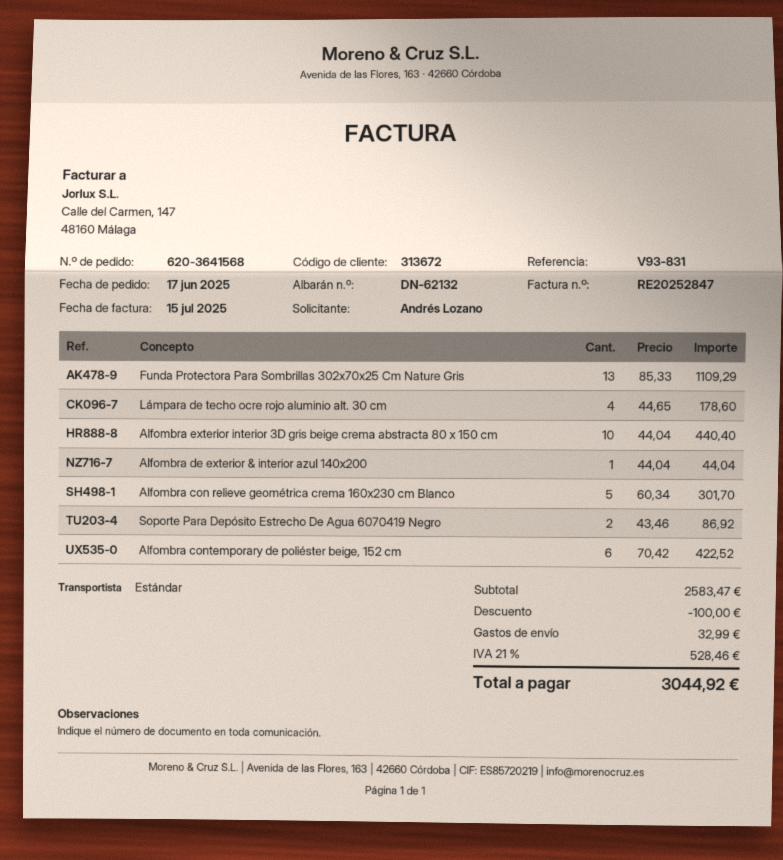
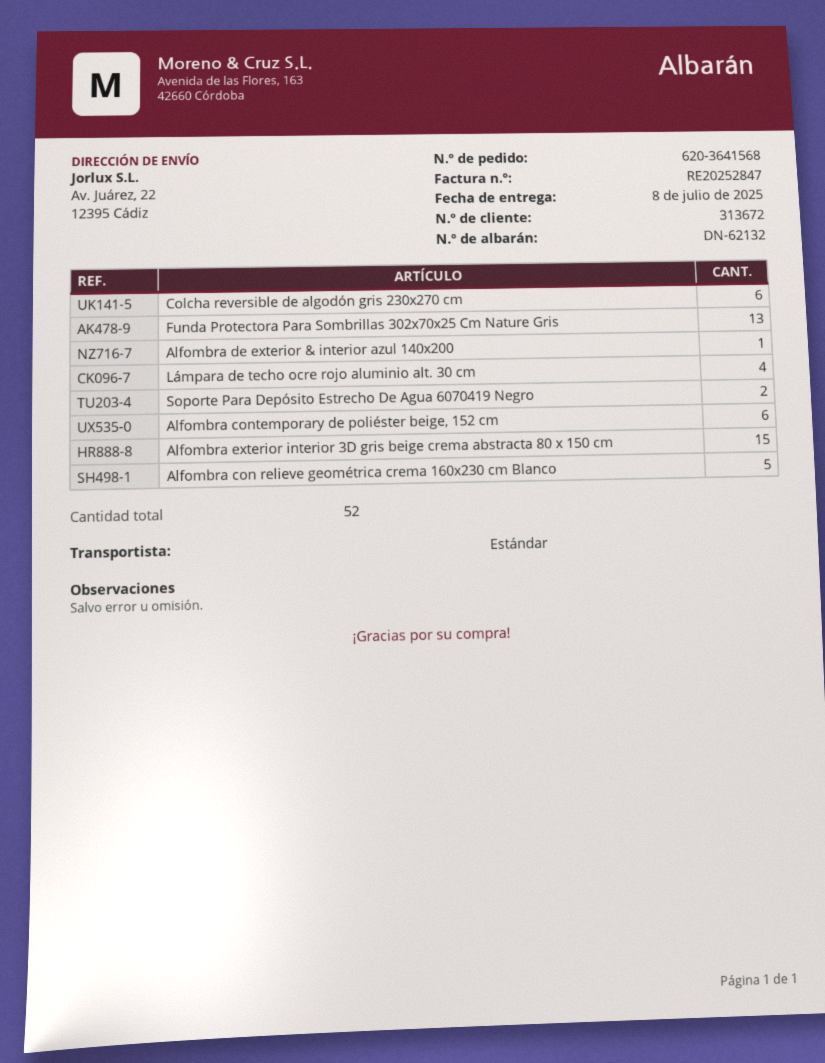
Alfombra exterior interior 3D gris beige crema abstracta 80 x 150 cm: 10 -> 15
Colcha reversible de algodón gris 230x270 cm: none -> 6

